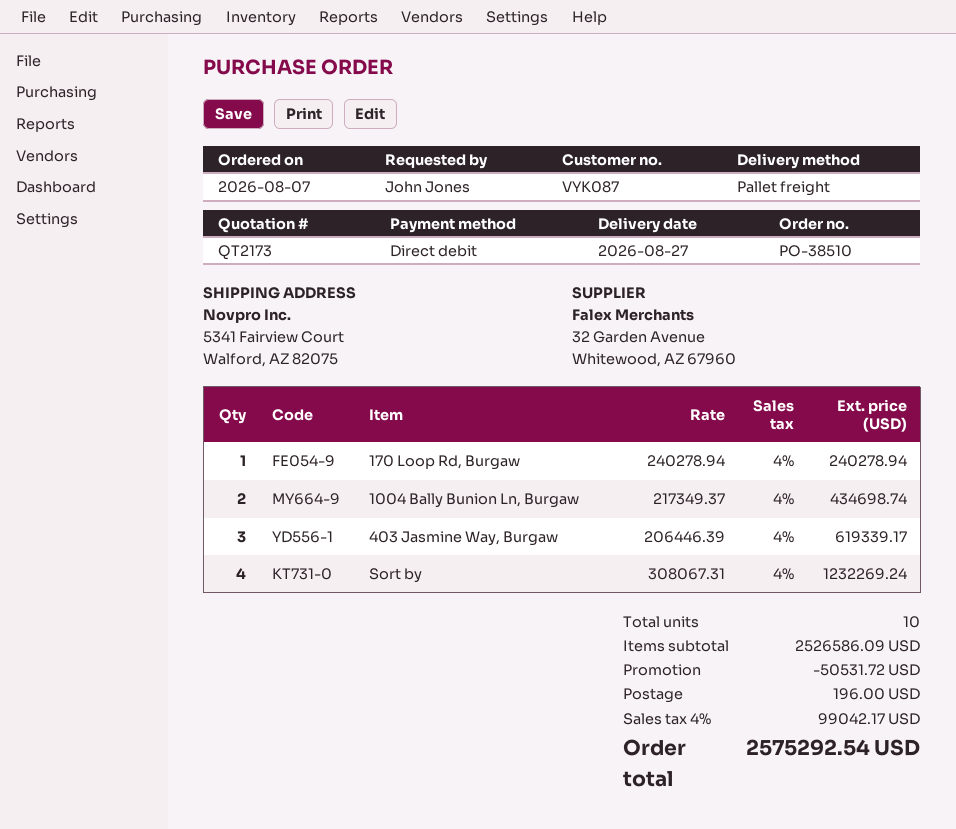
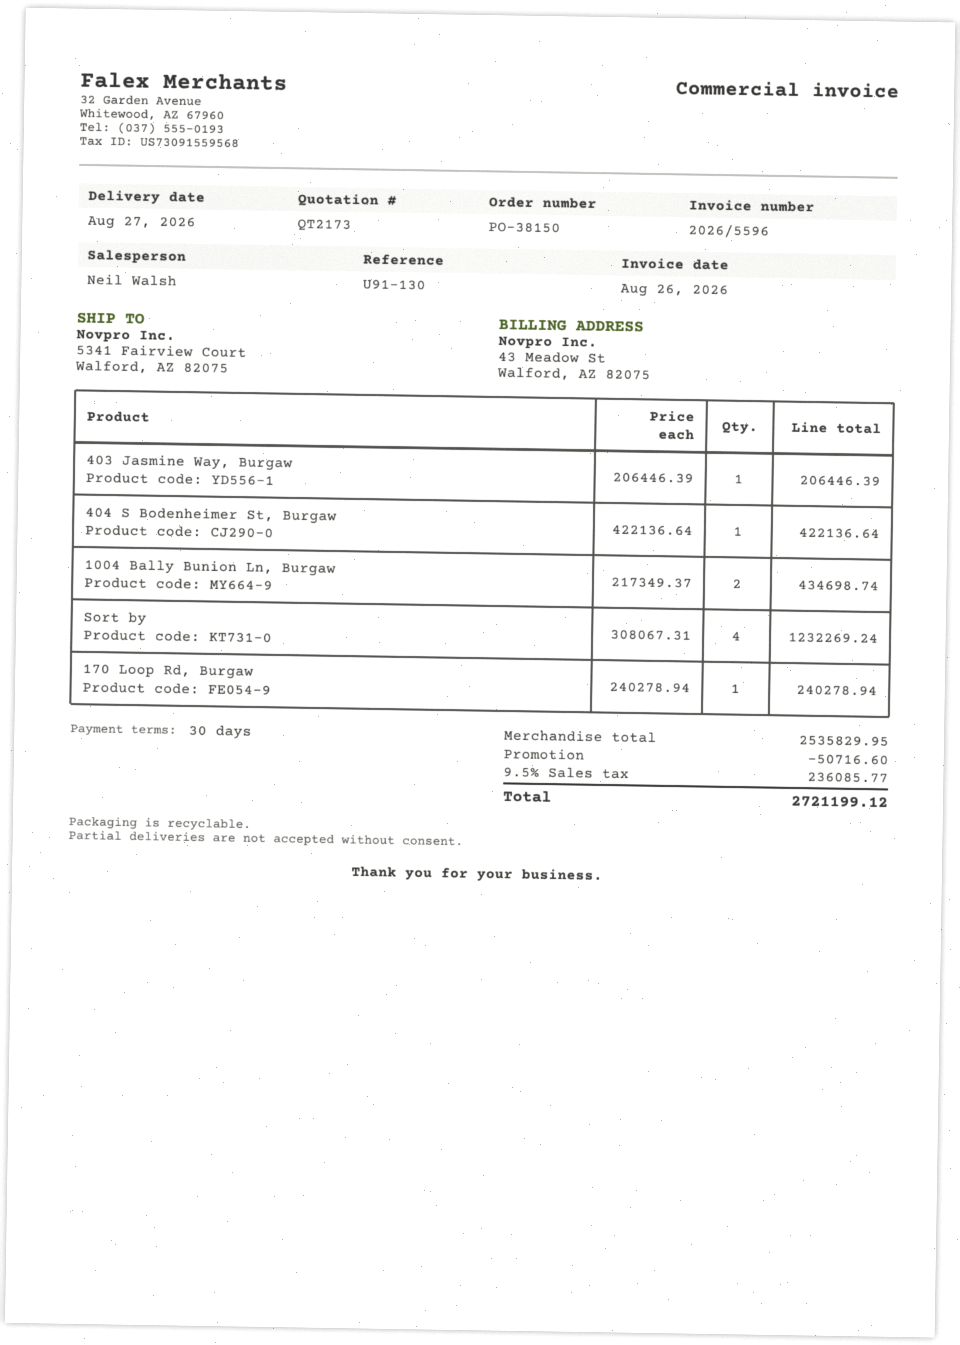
order number: PO-38510 -> PO-38150
403 Jasmine Way, Burgaw: 3 x 206446.39 = 619339.17 -> 1 x 206446.39 = 206446.39
404 S Bodenheimer St, Burgaw: none -> 1 x 422136.64 = 422136.64
subtotal: 2526586.09 -> 2535829.95
discount: 50531.72 -> 50716.60
shipping: 196.00 -> none
tax: 4% = 99042.17 -> 9.5% = 236085.77
total: 2575292.54 -> 2721199.12

